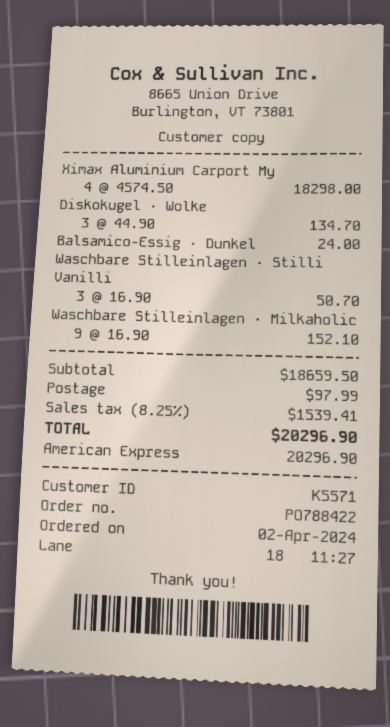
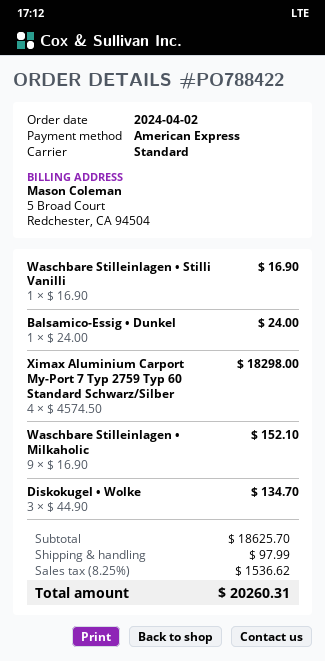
Waschbare Stilleinlagen • Stilli Vanilli: 3 x 16.90 = 50.70 -> 1 x 16.90 = 16.90
subtotal: 18659.50 -> 18625.70
tax: 8.25% = 1539.41 -> 8.25% = 1536.62
total: 20296.90 -> 20260.31

